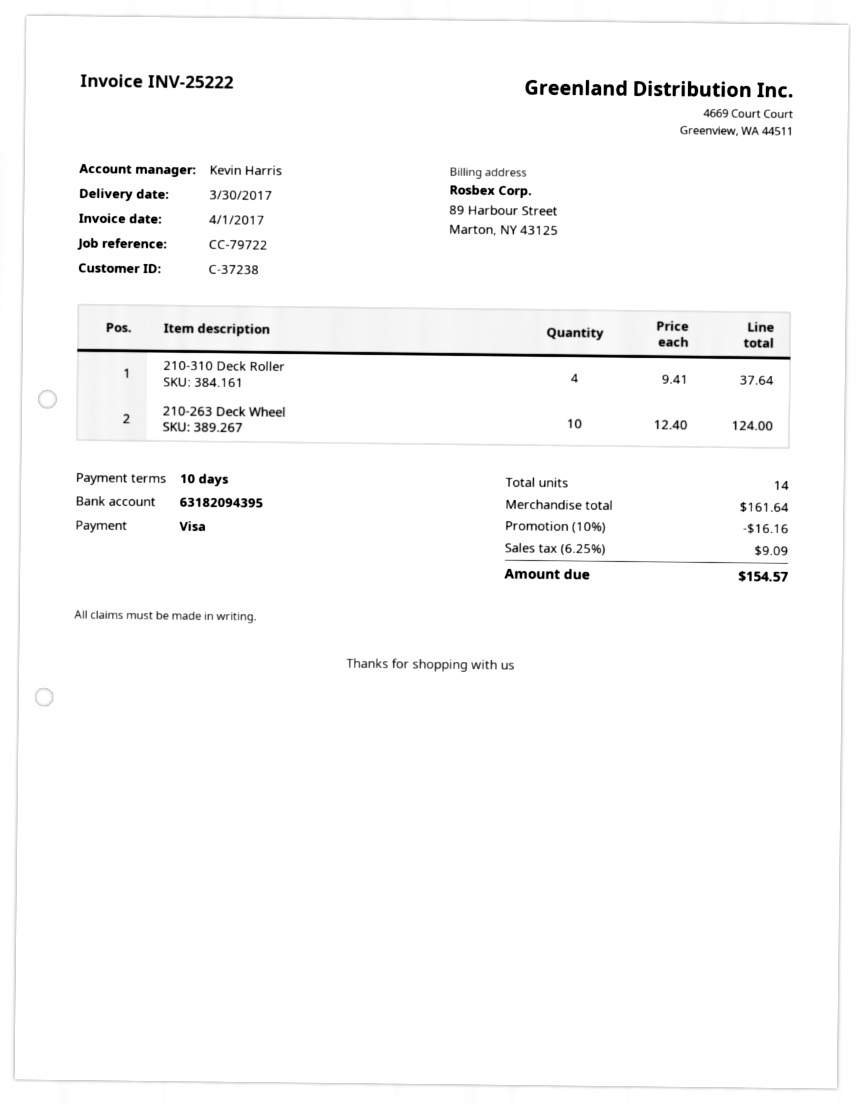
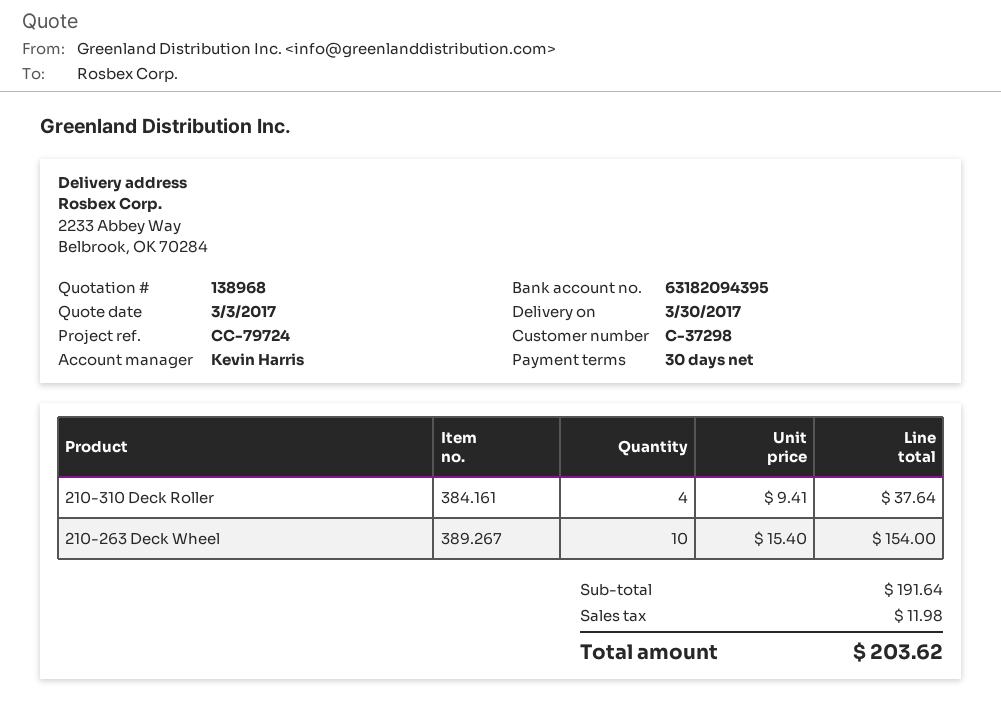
payment terms: 10 days -> 30 days
customer number: C-37238 -> C-37298
reference: CC-79722 -> CC-79724
210-263 Deck Wheel: 10 x 12.40 = 124.00 -> 10 x 15.40 = 154.00
subtotal: 161.64 -> 191.64
discount: 10% = 16.16 -> none
tax: 9.09 -> 11.98
total: 154.57 -> 203.62

